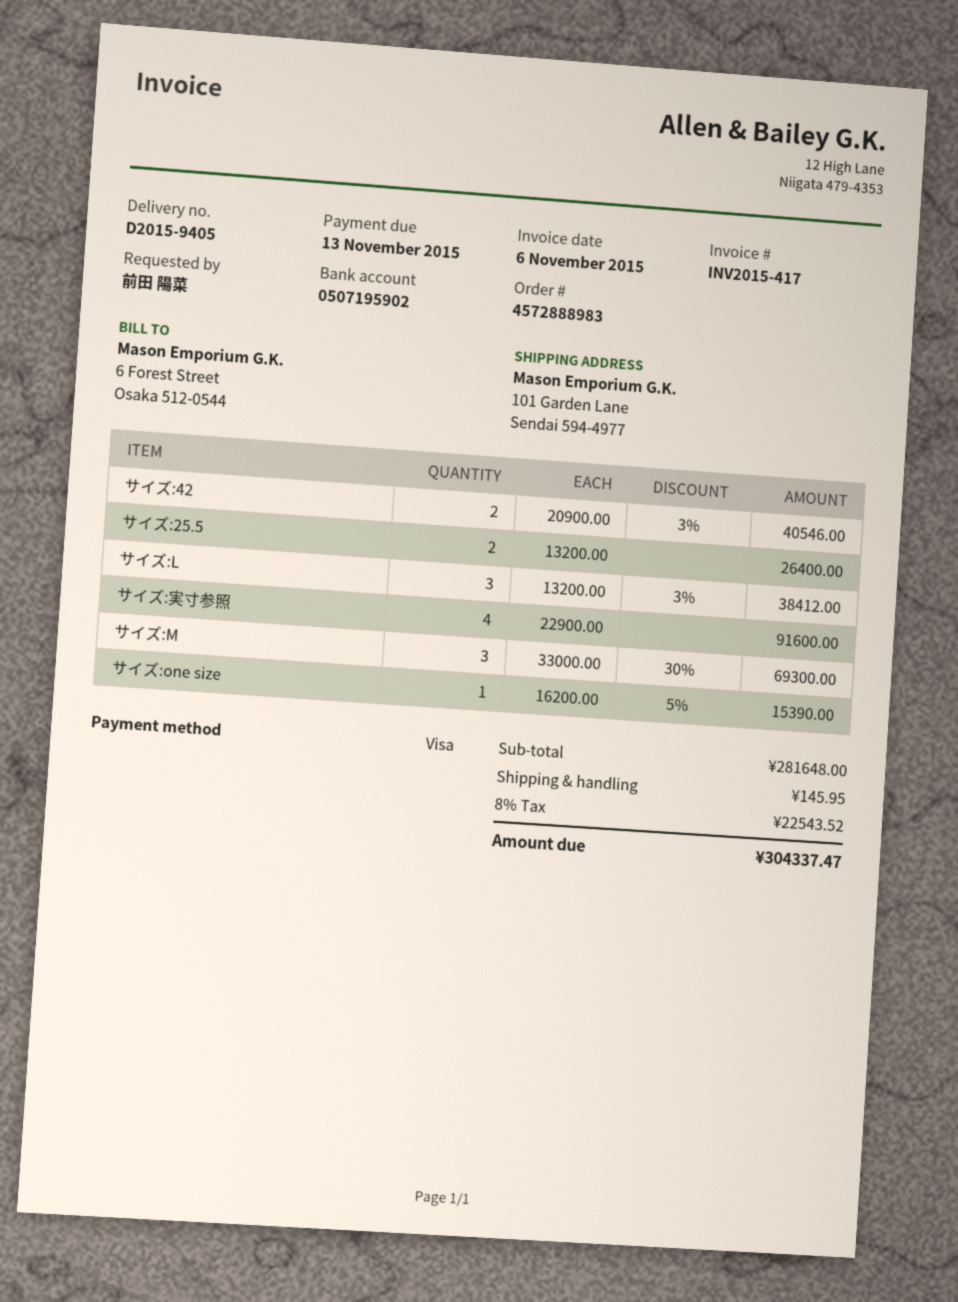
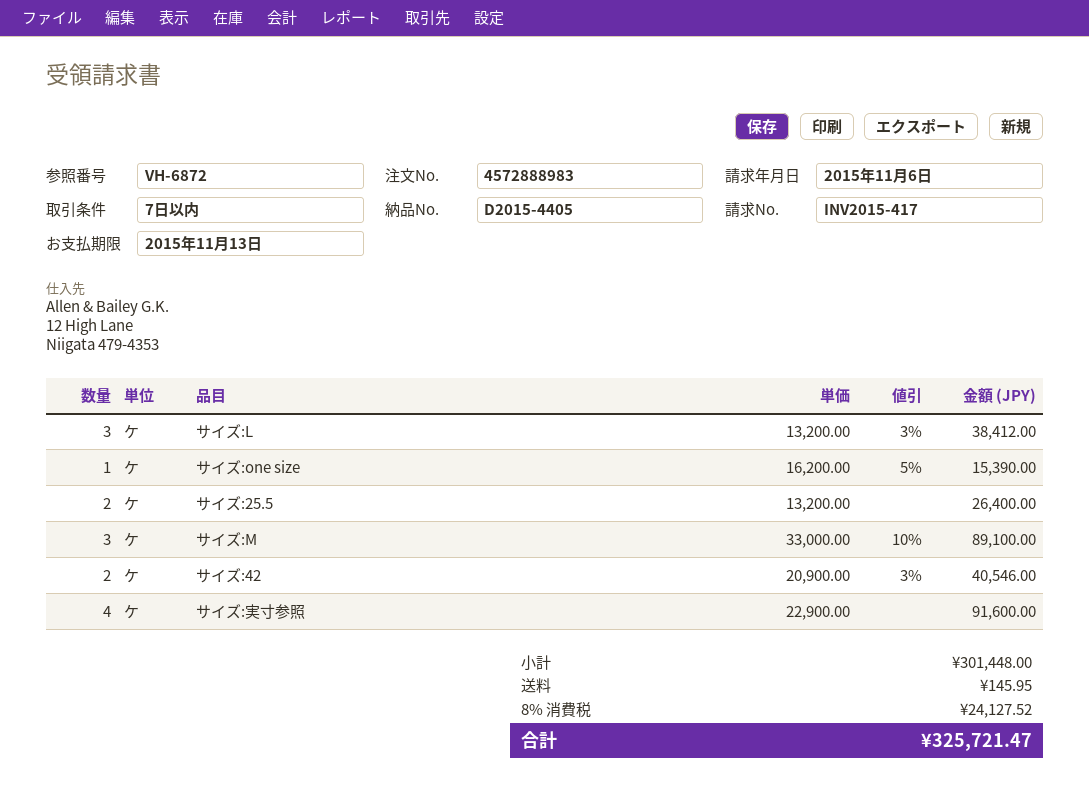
delivery note number: D2015-9405 -> D2015-4405
サイズ:M: 3 x 33000.00 - 30% = 69300.00 -> 3 x 33000.00 - 10% = 89100.00
subtotal: 281648.00 -> 301448.00
tax: 8% = 22543.52 -> 8% = 24127.52
total: 304337.47 -> 325721.47

